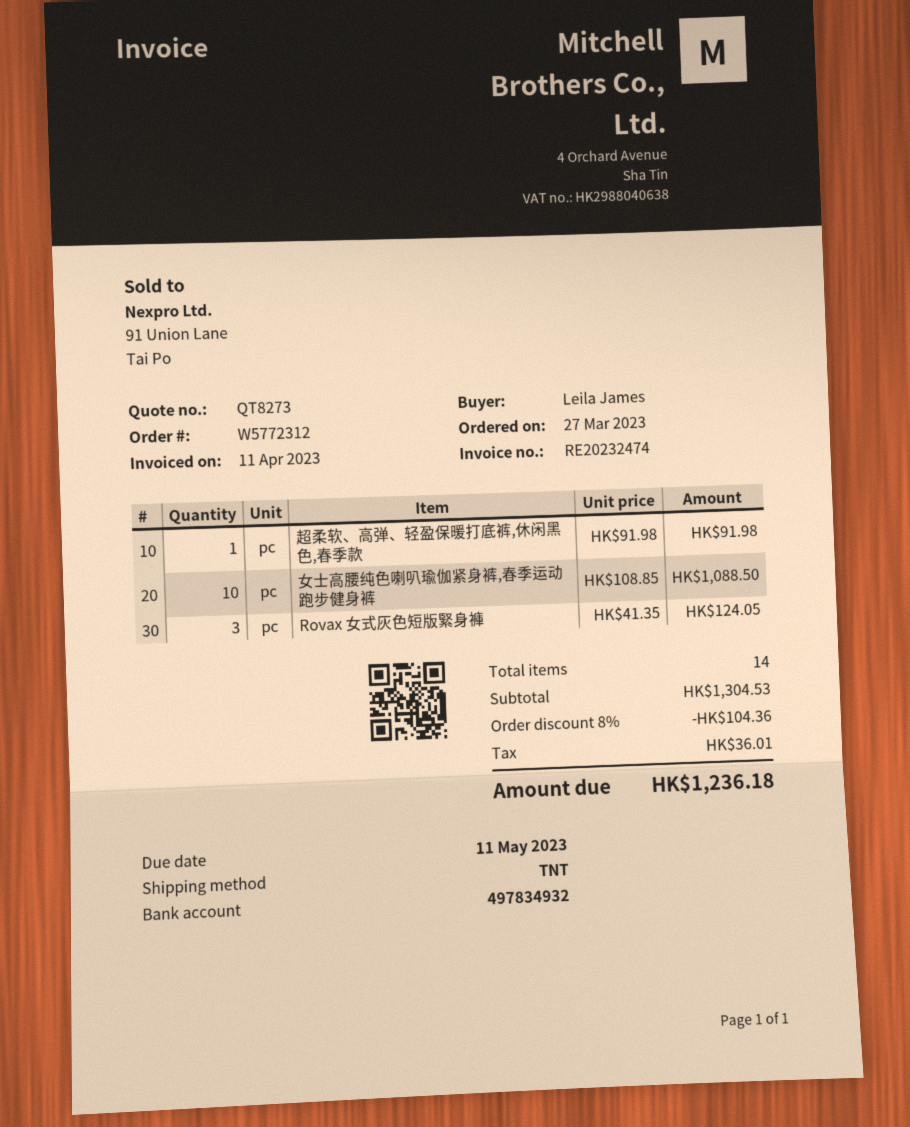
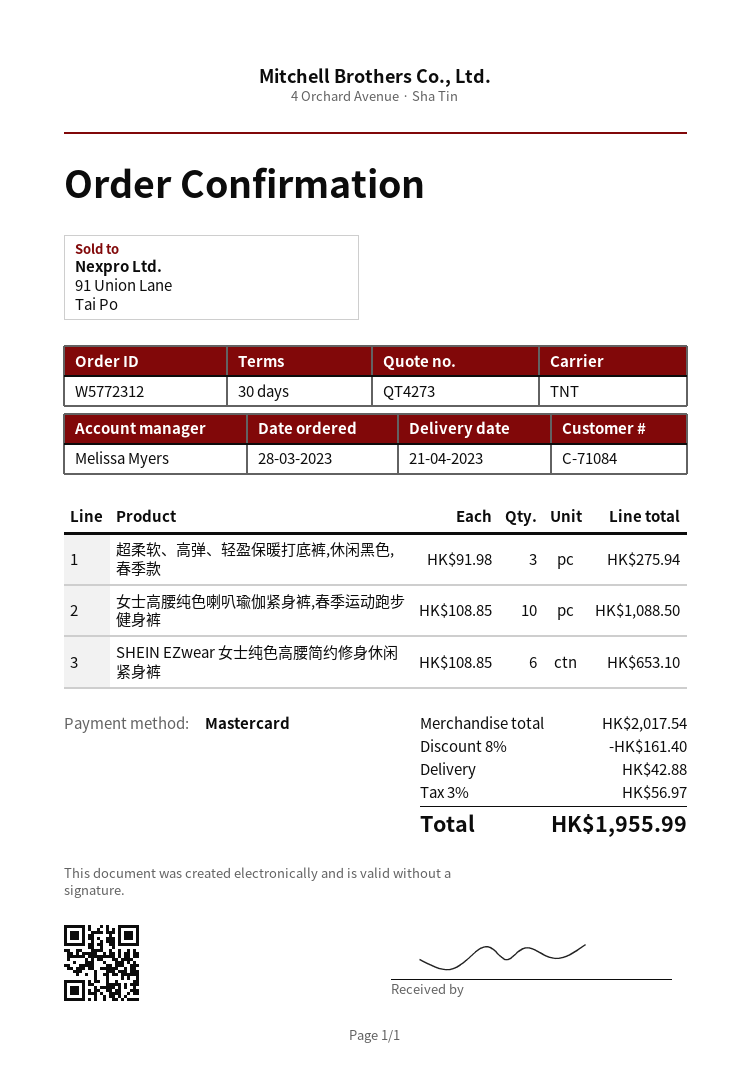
quote number: QT8273 -> QT4273
order date: 2023-03-27 -> 2023-03-28
超柔软、高弹、轻盈保暖打底裤,休闲黑色,春季款: 1 x 91.98 = 91.98 -> 3 x 91.98 = 275.94
Rovax 女式灰色短版緊身褲: 3 x 41.35 = 124.05 -> none
SHEIN EZwear 女士纯色高腰简约修身休闲紧身裤: none -> 6 x 108.85 = 653.10
subtotal: 1304.53 -> 2017.54
discount: 8% = 104.36 -> 8% = 161.40
shipping: none -> 42.88
tax: 36.01 -> 56.97
total: 1236.18 -> 1955.99

